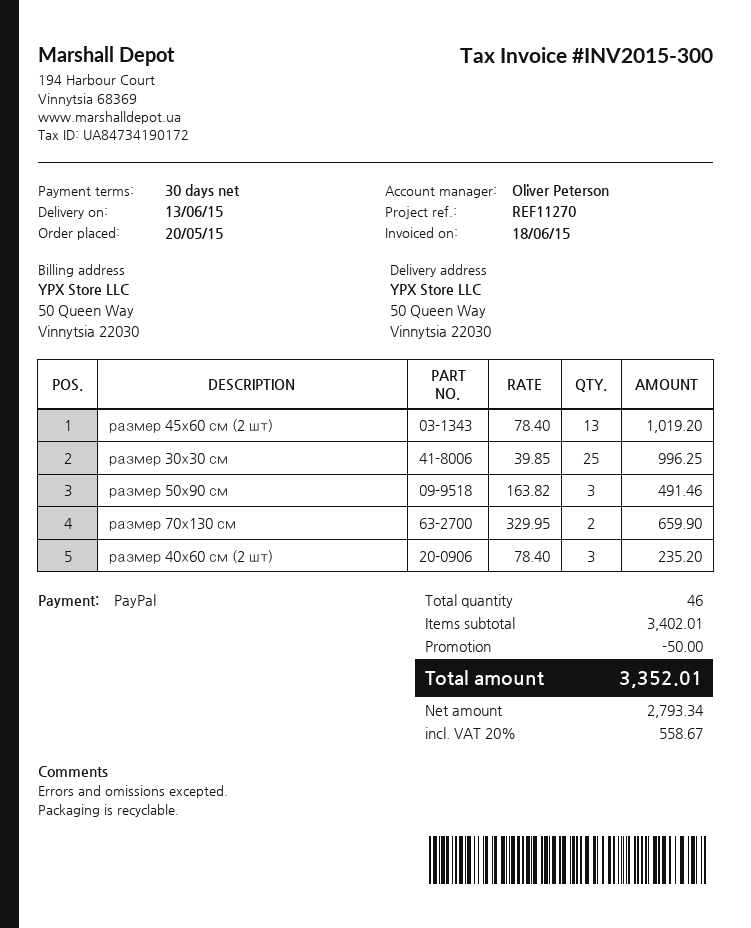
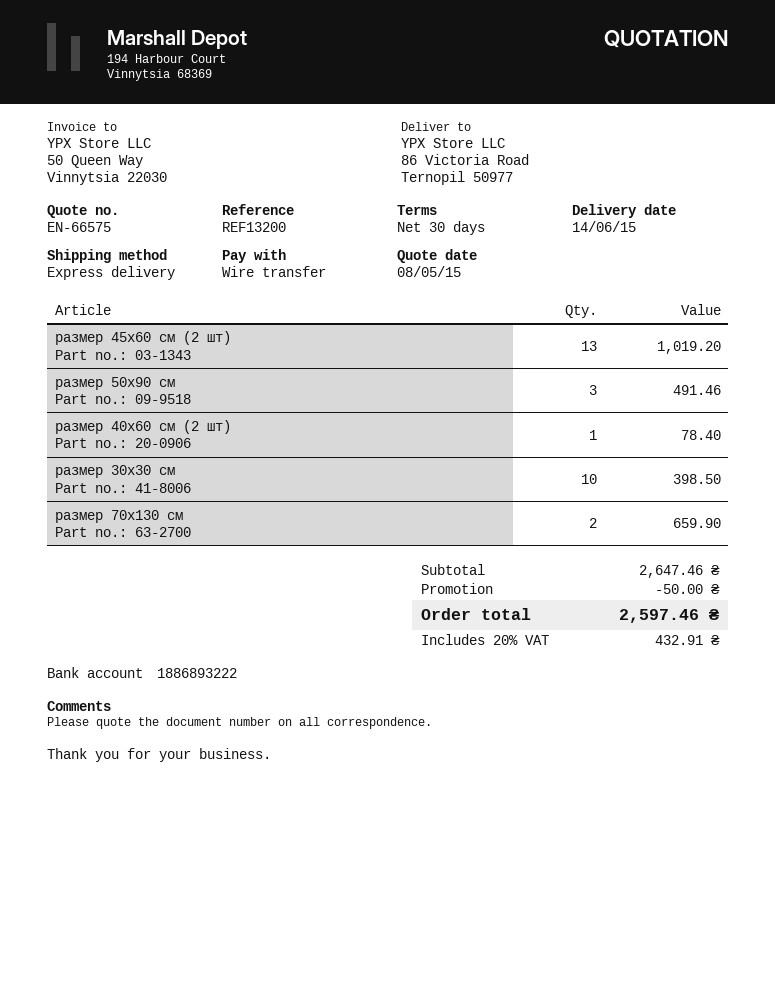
delivery date: 2015-06-13 -> 2015-06-14
reference: REF11270 -> REF13200
payment method: PayPal -> bank transfer
ship to: 50 Queen Way, Vinnytsia 22030 -> 86 Victoria Road, Ternopil 50977
размер 30х30 см: 25 for 996.25 -> 10 for 398.50
размер 40х60 см (2 шт): 3 for 235.20 -> 1 for 78.40
subtotal: 3402.01 -> 2647.46
tax: 20% = 558.67 -> 20% = 432.91
total: 3352.01 -> 2597.46

